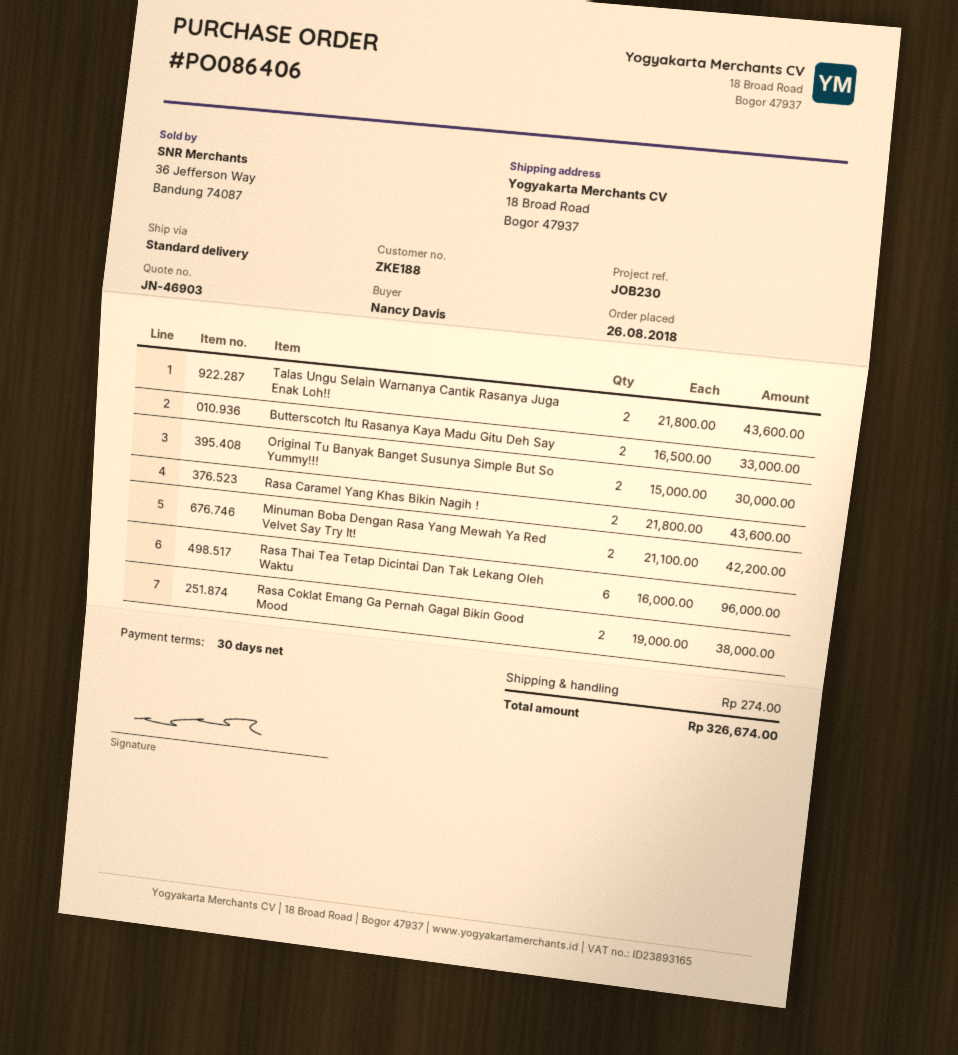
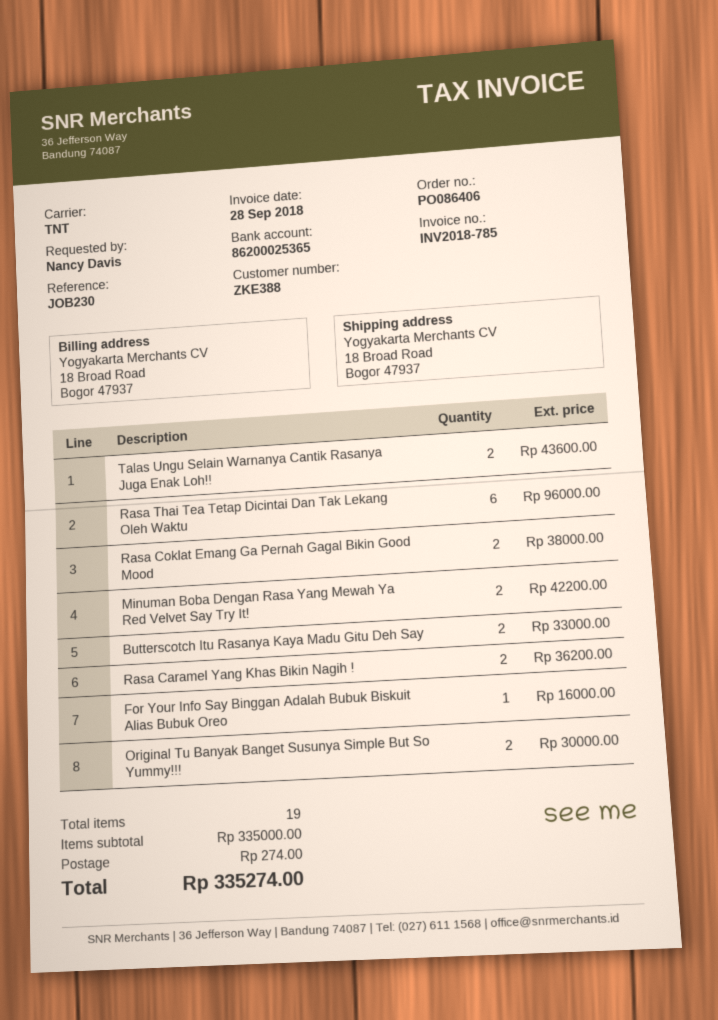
customer number: ZKE188 -> ZKE388
shipping method: standard -> TNT
Rasa Caramel Yang Khas Bikin Nagih !: 2 for 43600.00 -> 2 for 36200.00
For Your Info Say Binggan Adalah Bubuk Biskuit Alias Bubuk Oreo: none -> 1 for 16000.00
total: 326674.00 -> 335274.00

